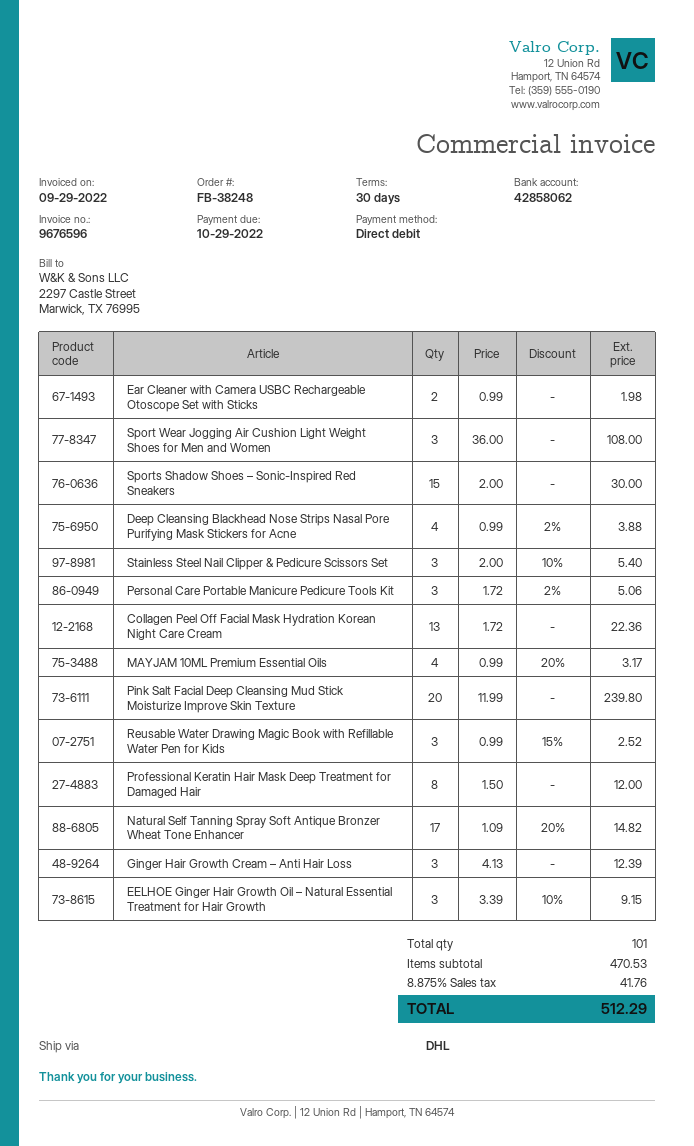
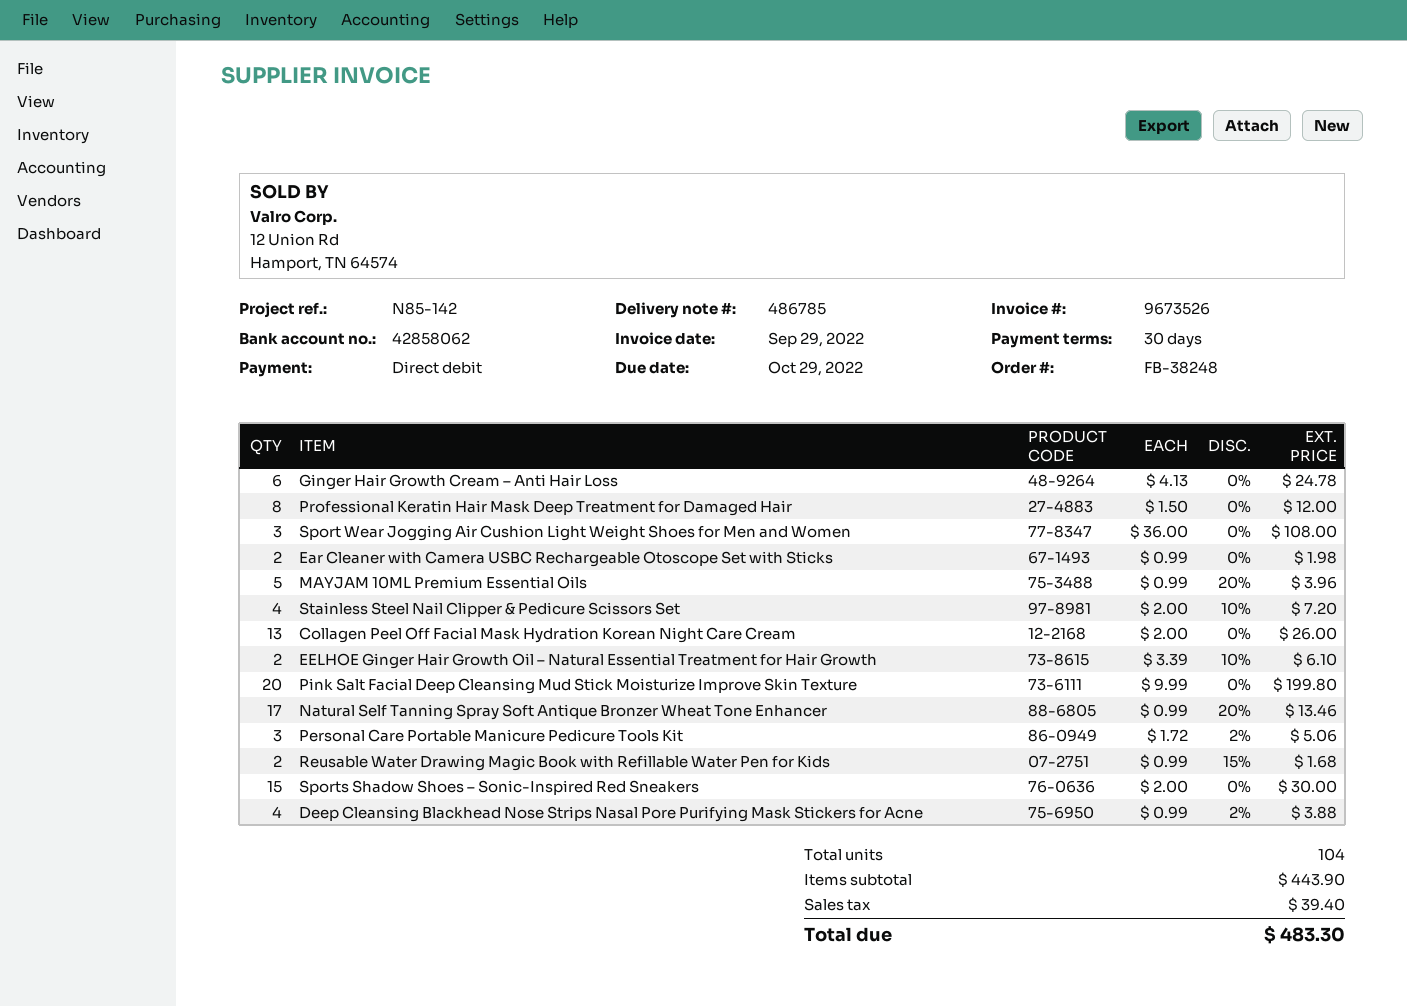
invoice number: 9676596 -> 9673526
Stainless Steel Nail Clipper & Pedicure Scissors Set: 3 x 2.00 - 10% = 5.40 -> 4 x 2.00 - 10% = 7.20
Collagen Peel Off Facial Mask Hydration Korean Night Care Cream: 13 x 1.72 = 22.36 -> 13 x 2.00 = 26.00
MAYJAM 10ML Premium Essential Oils: 4 x 0.99 - 20% = 3.17 -> 5 x 0.99 - 20% = 3.96
Pink Salt Facial Deep Cleansing Mud Stick Moisturize Improve Skin Texture: 20 x 11.99 = 239.80 -> 20 x 9.99 = 199.80
Reusable Water Drawing Magic Book with Refillable Water Pen for Kids: 3 x 0.99 - 15% = 2.52 -> 2 x 0.99 - 15% = 1.68
Natural Self Tanning Spray Soft Antique Bronzer Wheat Tone Enhancer: 17 x 1.09 - 20% = 14.82 -> 17 x 0.99 - 20% = 13.46
Ginger Hair Growth Cream – Anti Hair Loss: 3 x 4.13 = 12.39 -> 6 x 4.13 = 24.78
EELHOE Ginger Hair Growth Oil – Natural Essential Treatment for Hair Growth: 3 x 3.39 - 10% = 9.15 -> 2 x 3.39 - 10% = 6.10
total quantity: 101 -> 104
subtotal: 470.53 -> 443.90
tax: 41.76 -> 39.40
total: 512.29 -> 483.30

